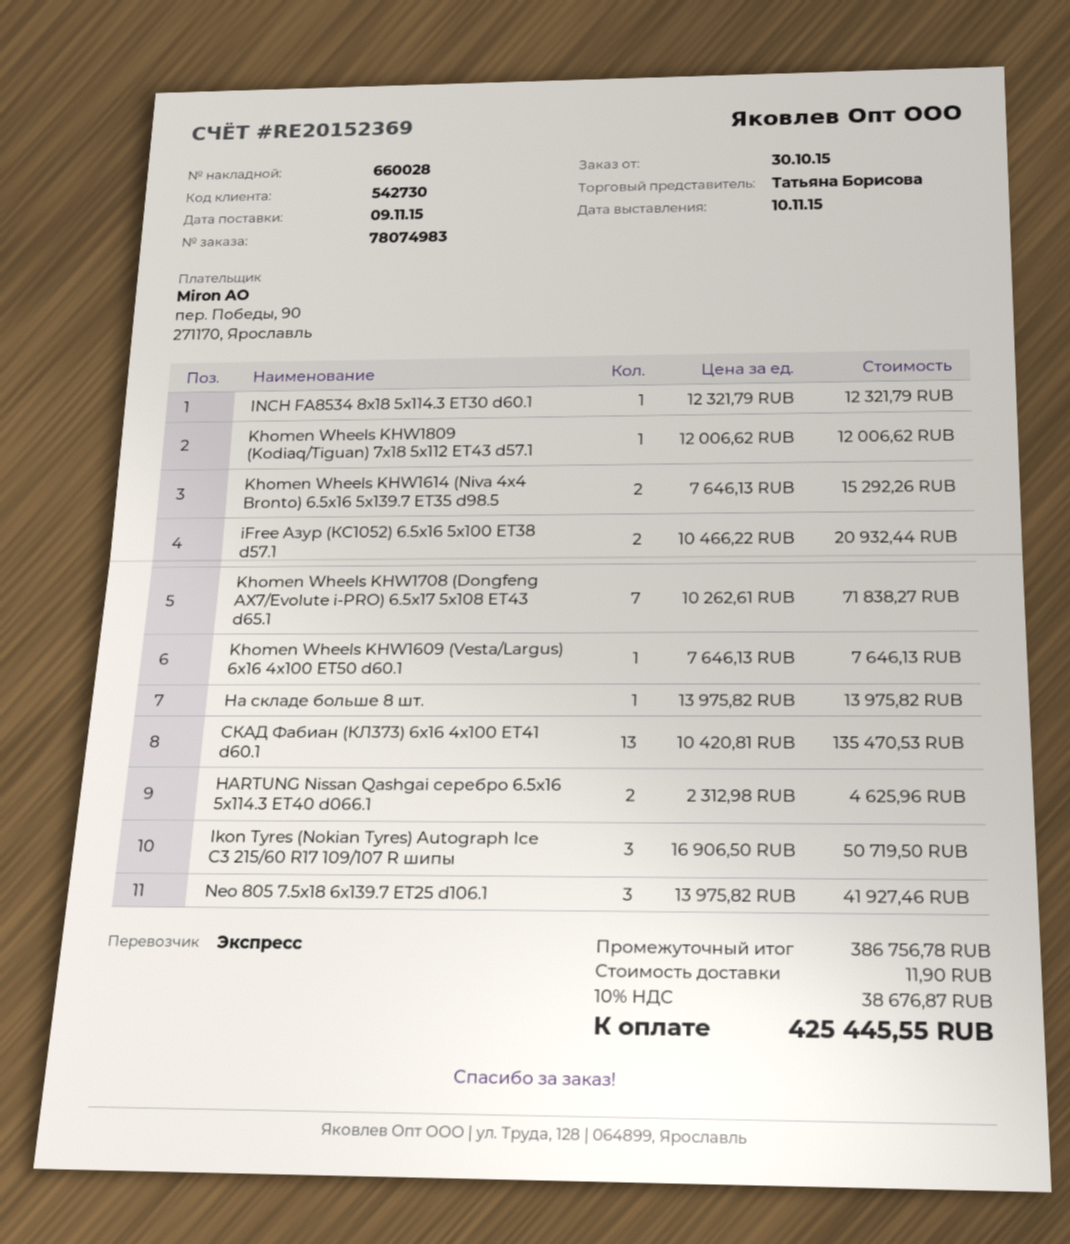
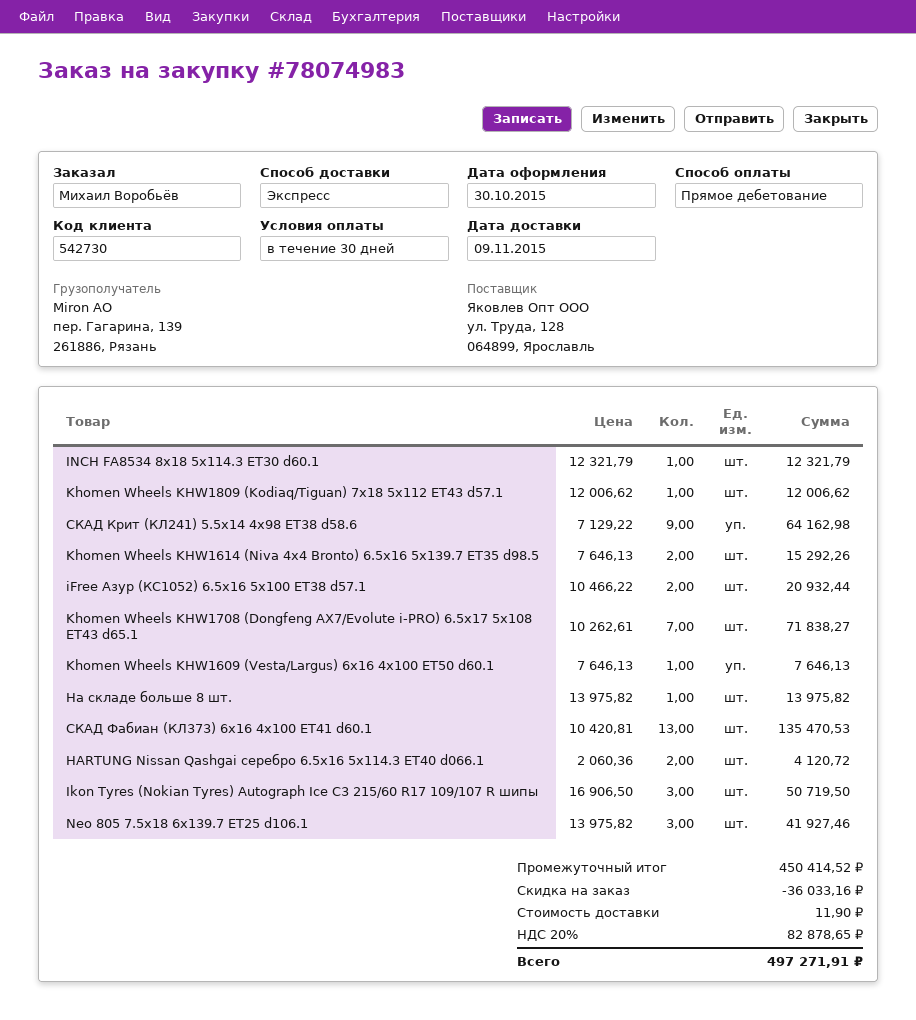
HARTUNG Nissan Qashgai серебро 6.5x16 5x114.3 ET40 d066.1: 2 x 2312.98 = 4625.96 -> 2 x 2060.36 = 4120.72
СКАД Крит (КЛ241) 5.5x14 4x98 ET38 d58.6: none -> 9 x 7129.22 = 64162.98
subtotal: 386756.78 -> 450414.52
discount: none -> 36033.16
tax: 10% = 38676.87 -> 20% = 82878.65
total: 425445.55 -> 497271.91

